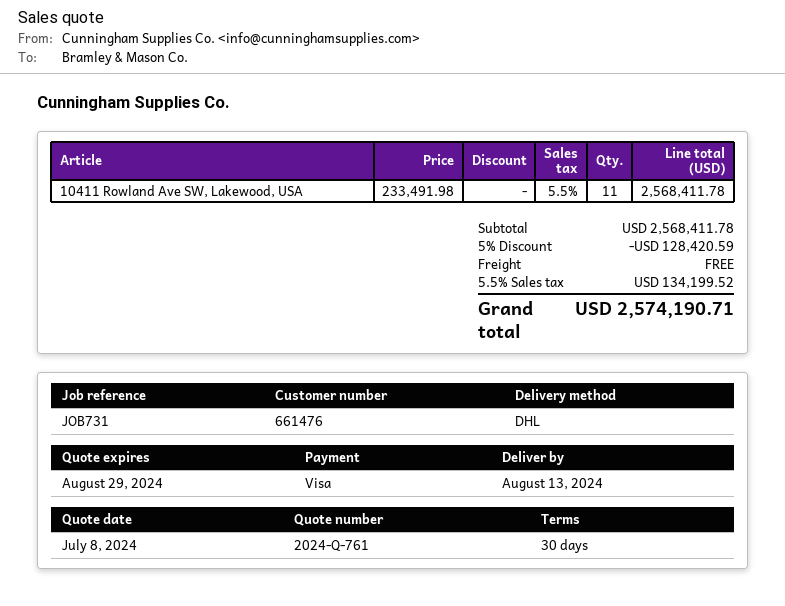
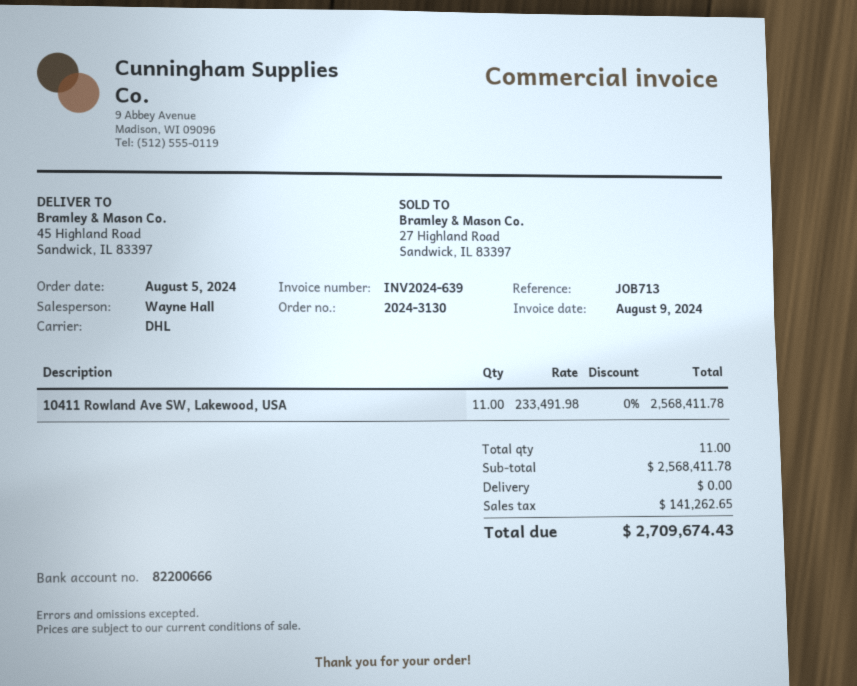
reference: JOB731 -> JOB713
discount: 5% = 128420.59 -> none
tax: 134199.52 -> 141262.65
total: 2574190.71 -> 2709674.43

